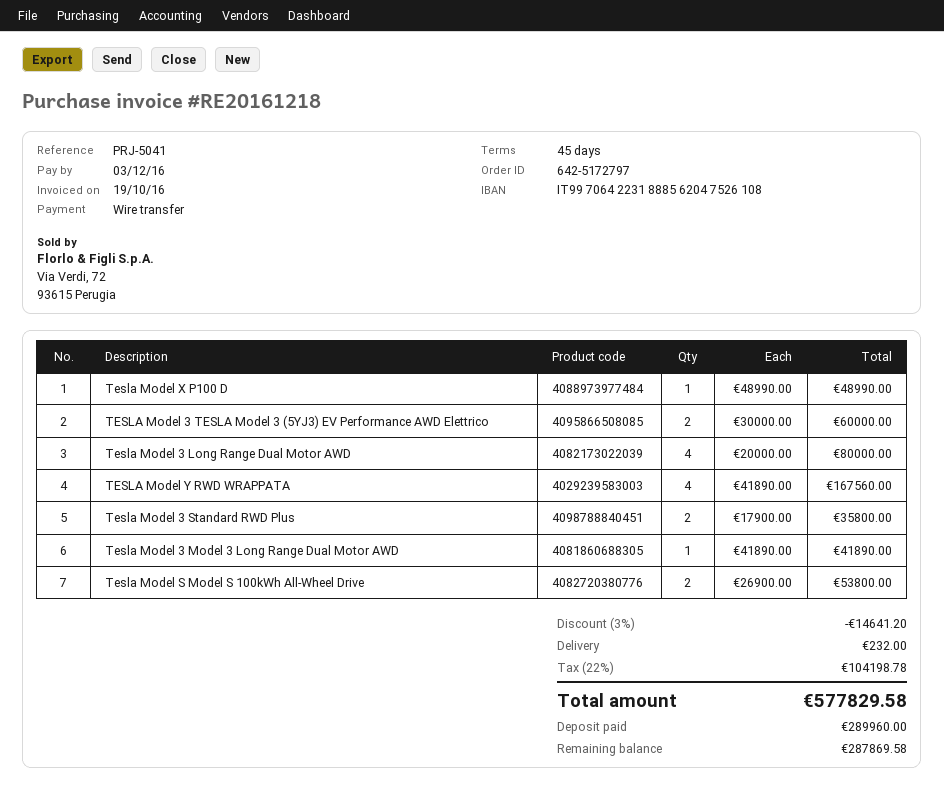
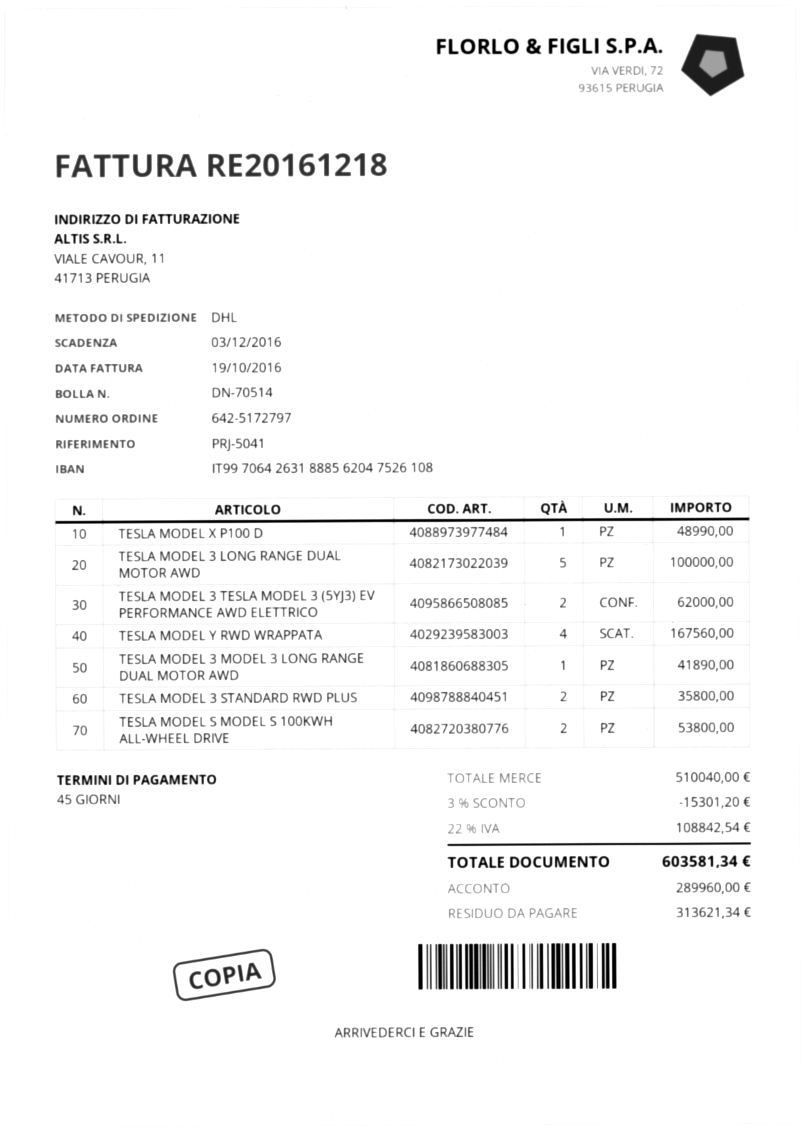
bank account: IT9970642231888562047526108 -> IT9970642631888562047526108
TESLA Model 3 TESLA Model 3 (5YJ3) EV Performance AWD Elettrico: 2 for 60000.00 -> 2 for 62000.00
Tesla Model 3 Long Range Dual Motor AWD: 4 for 80000.00 -> 5 for 100000.00
discount: 3% = 14641.20 -> 3% = 15301.20
shipping: 232.00 -> none
tax: 22% = 104198.78 -> 22% = 108842.54
total: 577829.58 -> 603581.34
balance: 287869.58 -> 313621.34

